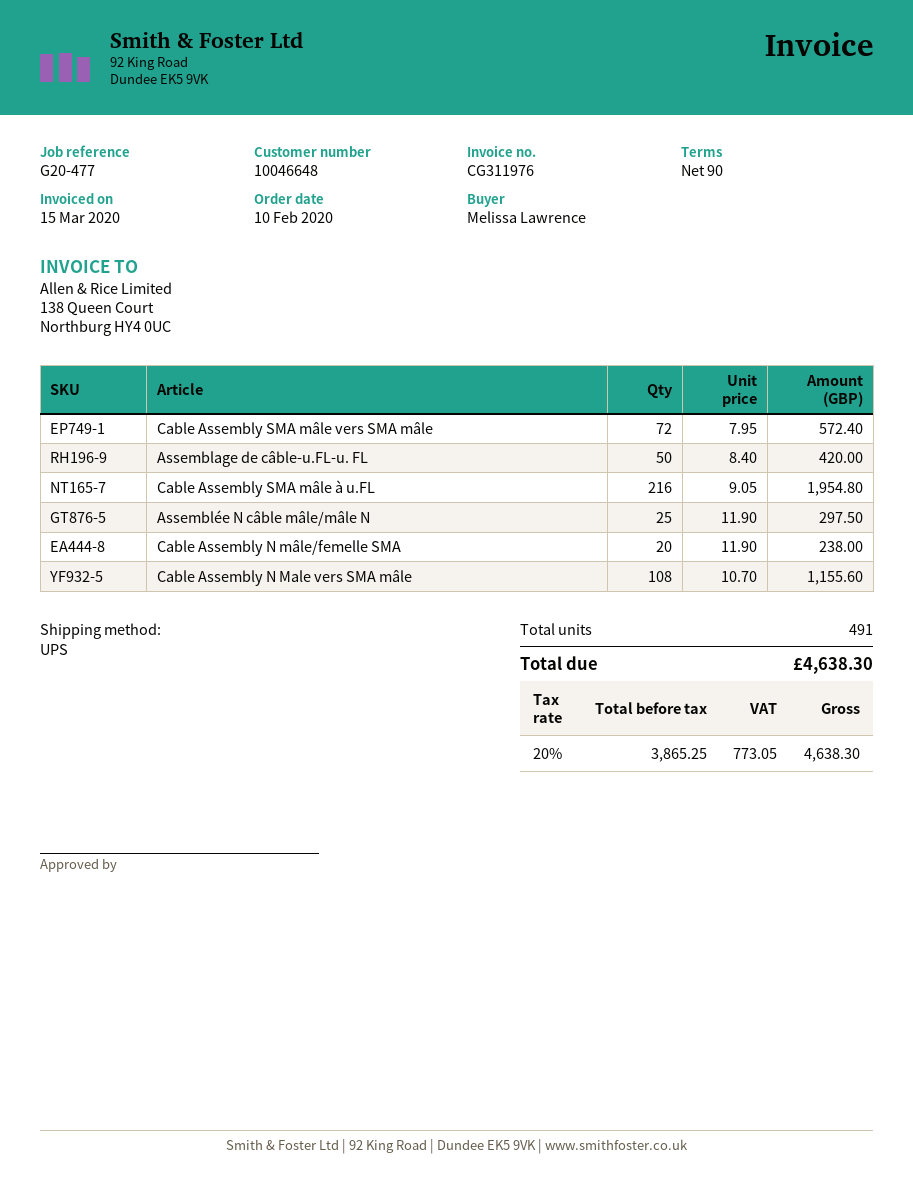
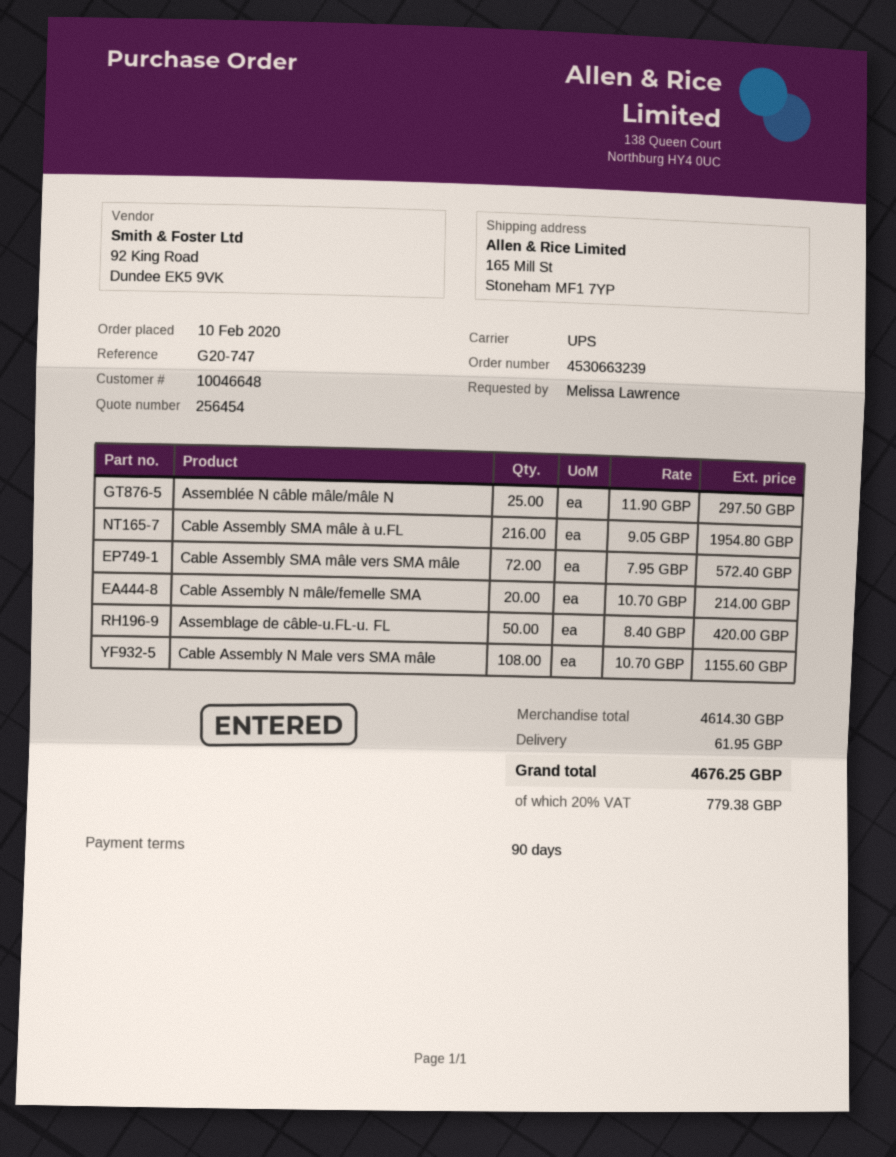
reference: G20-477 -> G20-747
Cable Assembly N mâle/femelle SMA: 20 x 11.90 = 238.00 -> 20 x 10.70 = 214.00
shipping: none -> 61.95
tax: 20% = 773.05 -> 20% = 779.38
total: 4638.30 -> 4676.25

